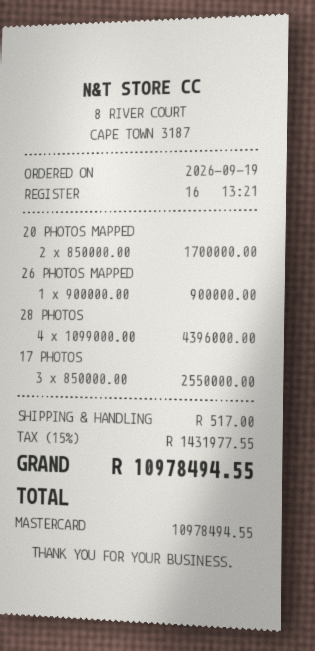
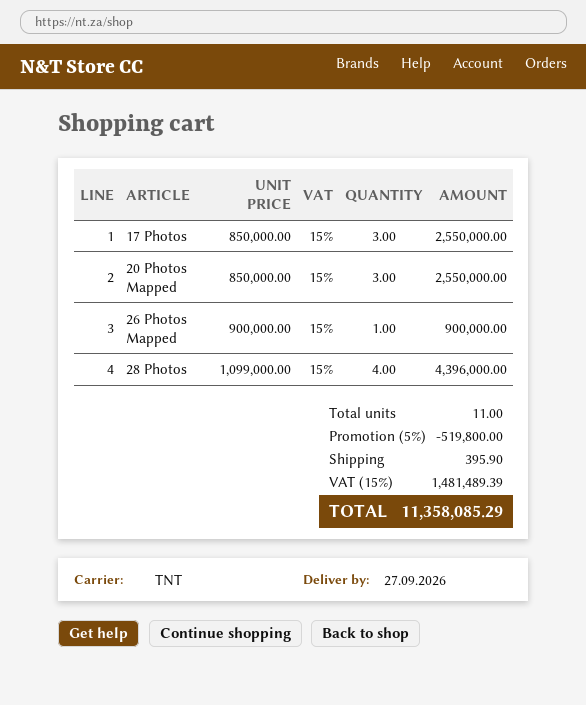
20 PHOTOS MAPPED: 2 x 850000.00 = 1700000.00 -> 3 x 850000.00 = 2550000.00
discount: none -> 5% = 519800.00
shipping: 517.00 -> 395.90
tax: 15% = 1431977.55 -> 15% = 1481489.39
total: 10978494.55 -> 11358085.29

